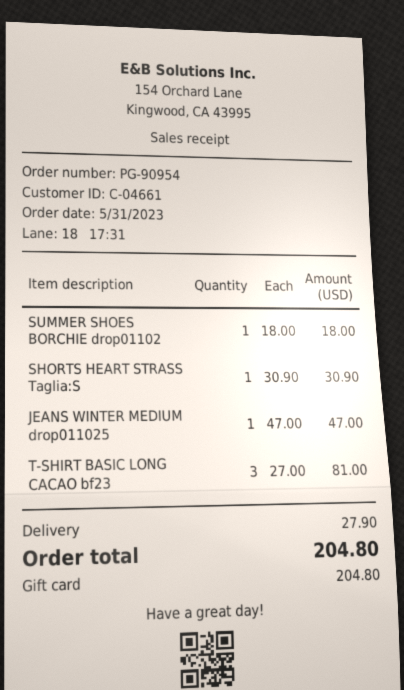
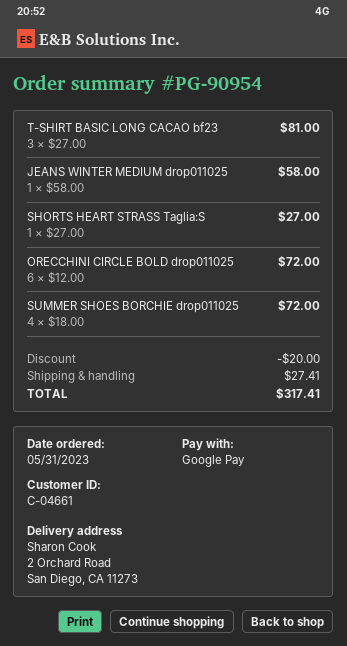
payment method: gift card -> Google Pay
SUMMER SHOES BORCHIE drop01102: 1 x 18.00 = 18.00 -> 4 x 18.00 = 72.00
SHORTS HEART STRASS Taglia:S: 1 x 30.90 = 30.90 -> 1 x 27.00 = 27.00
JEANS WINTER MEDIUM drop011025: 1 x 47.00 = 47.00 -> 1 x 58.00 = 58.00
ORECCHINI CIRCLE BOLD drop011025: none -> 6 x 12.00 = 72.00
discount: none -> 20.00
shipping: 27.90 -> 27.41
total: 204.80 -> 317.41

